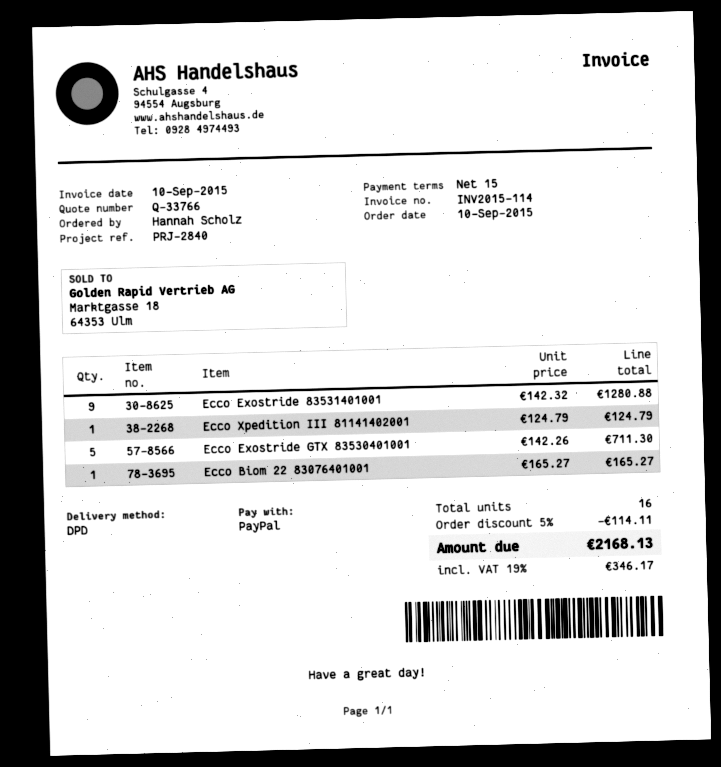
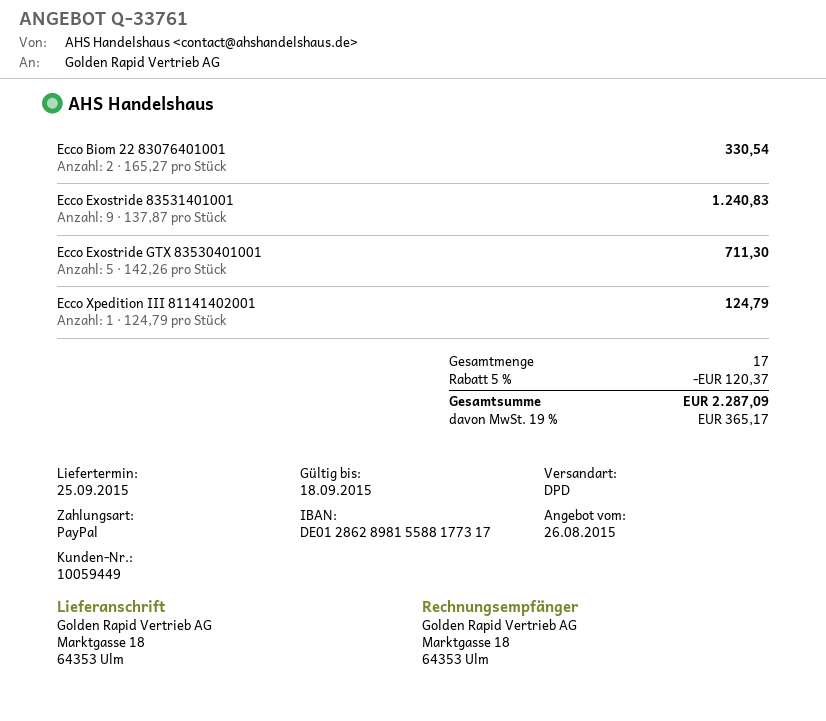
quote number: Q-33766 -> Q-33761
Ecco Exostride 83531401001: 9 x 142.32 = 1280.88 -> 9 x 137.87 = 1240.83
Ecco Biom 22 83076401001: 1 x 165.27 = 165.27 -> 2 x 165.27 = 330.54
total quantity: 16 -> 17
discount: 5% = 114.11 -> 5% = 120.37
tax: 19% = 346.17 -> 19% = 365.17
total: 2168.13 -> 2287.09

